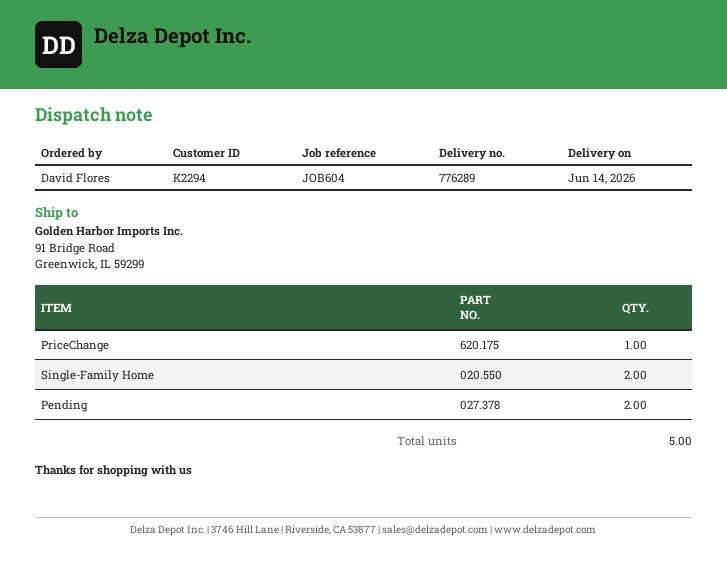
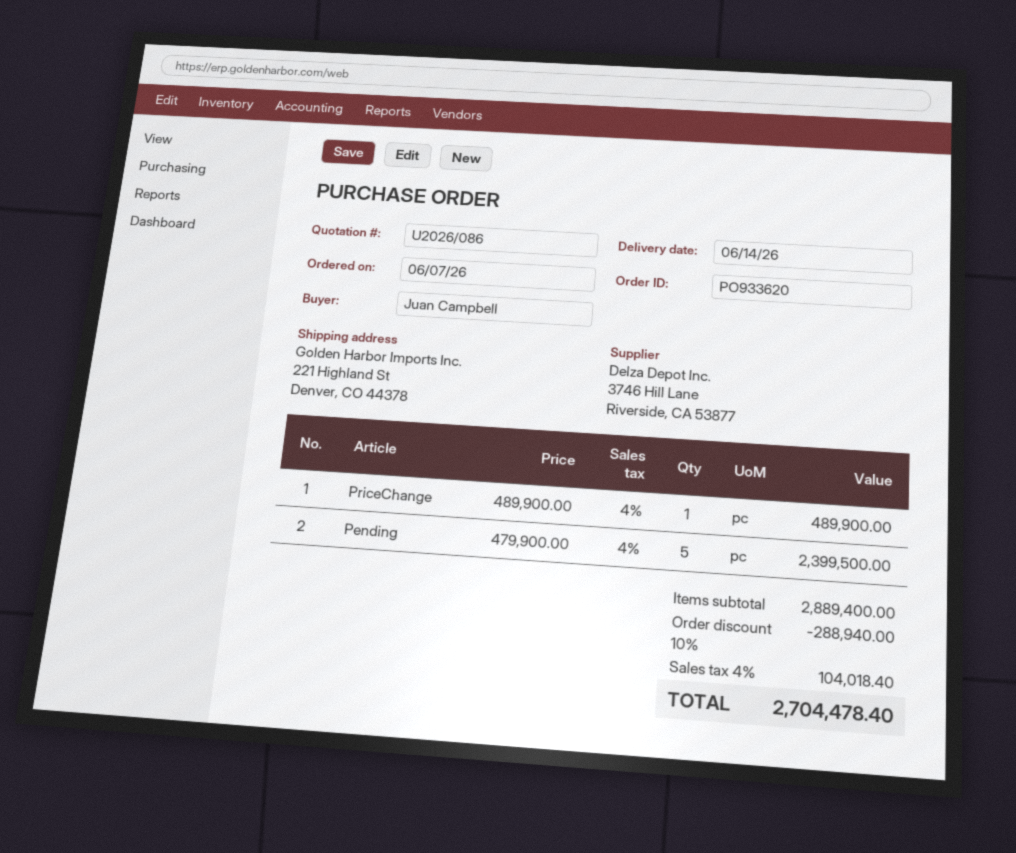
ordered by: David Flores -> Juan Campbell
ship to: 91 Bridge Road, Greenwick, IL 59299 -> 221 Highland St, Denver, CO 44378
Single-Family Home: 2 -> none
Pending: 2 -> 5

